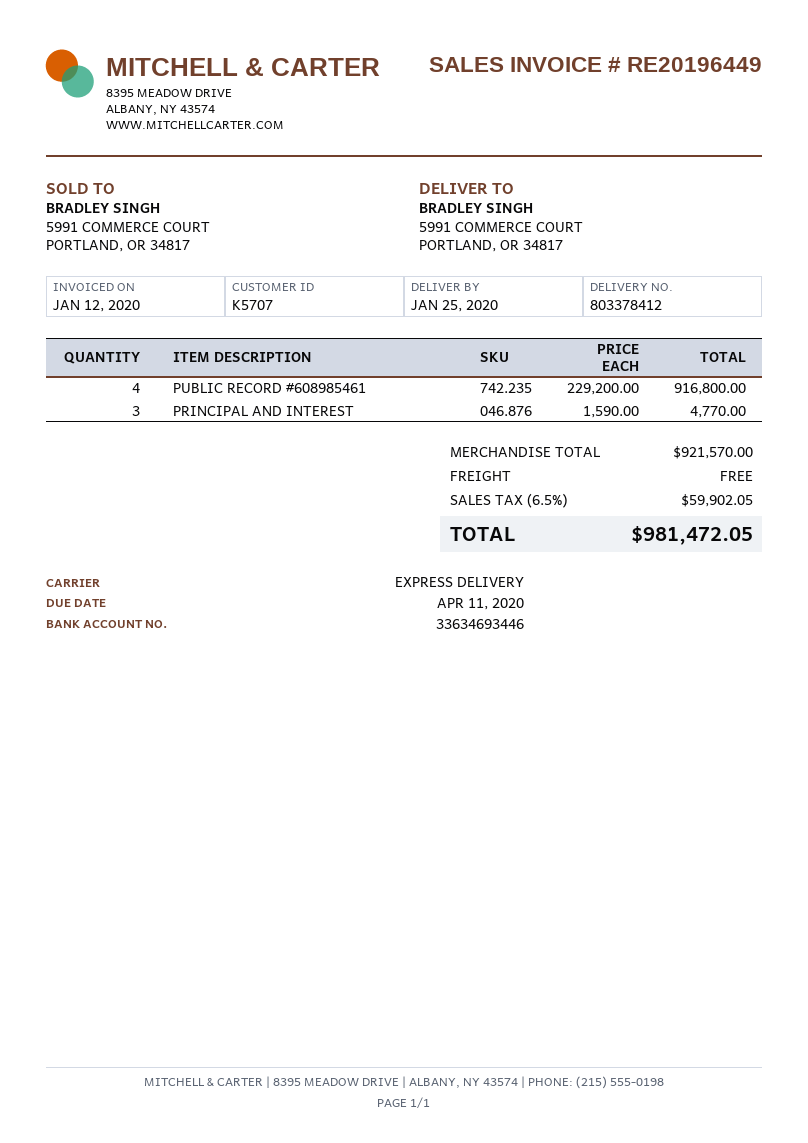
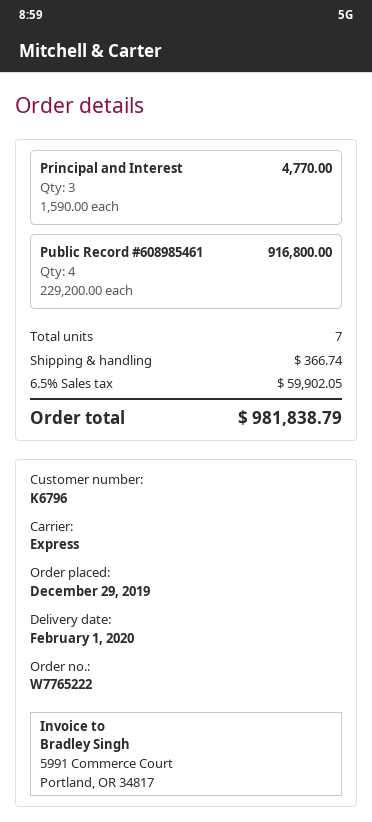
delivery date: 2020-01-25 -> 2020-02-01
customer number: K5707 -> K6796
shipping: 0.00 -> 366.74
total: 981472.05 -> 981838.79

